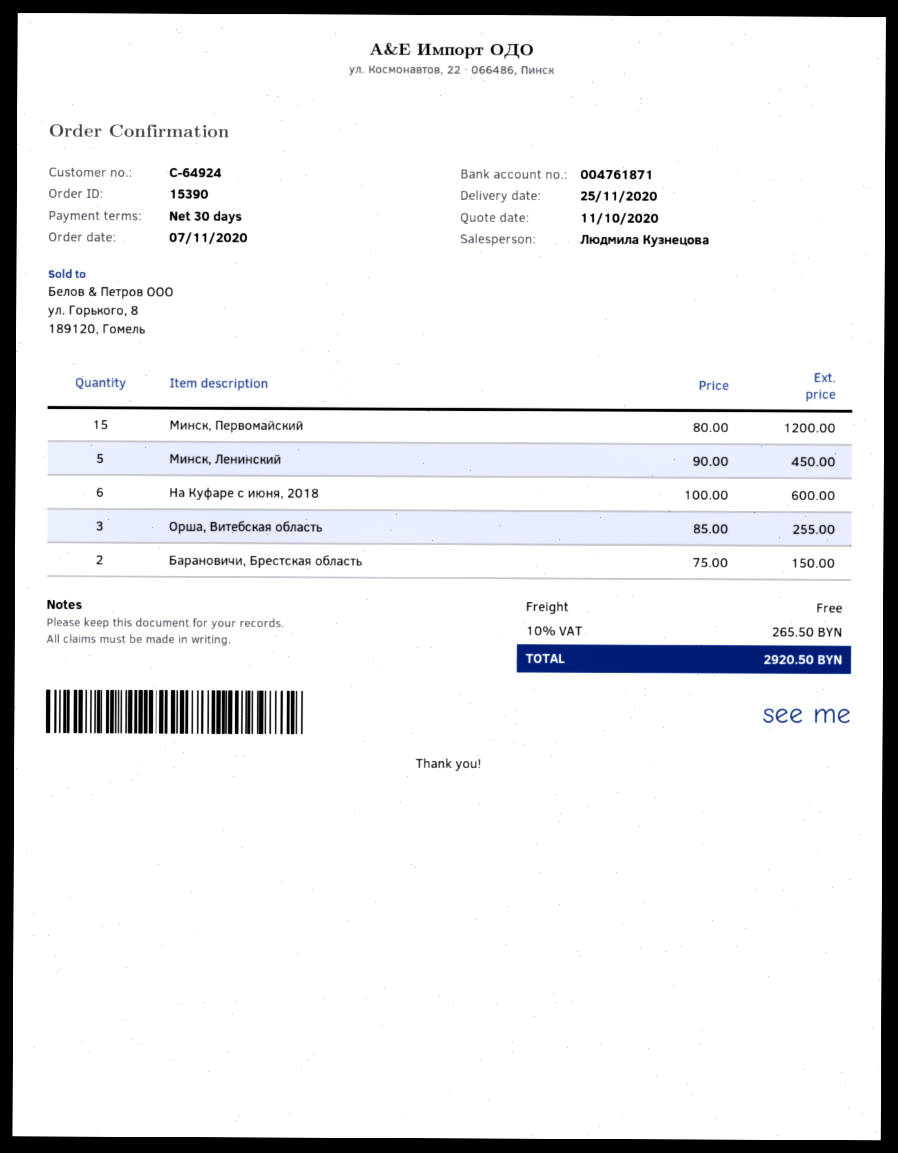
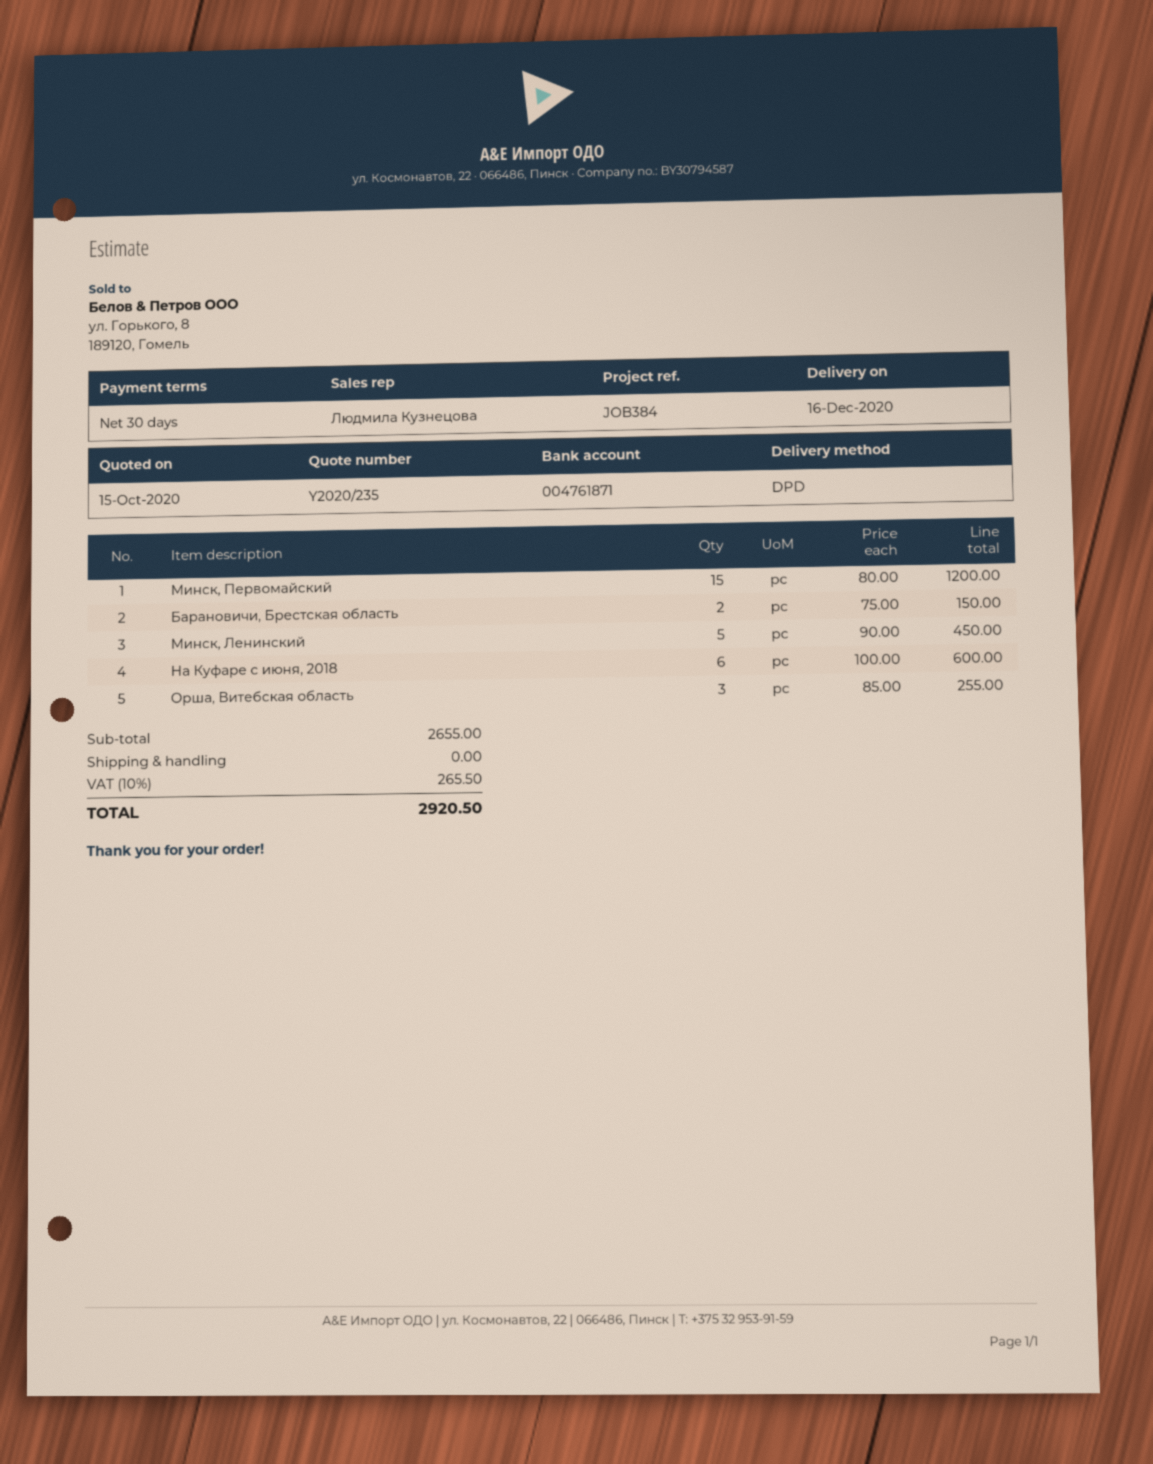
quote date: 2020-10-11 -> 2020-10-15
delivery date: 2020-11-25 -> 2020-12-16

